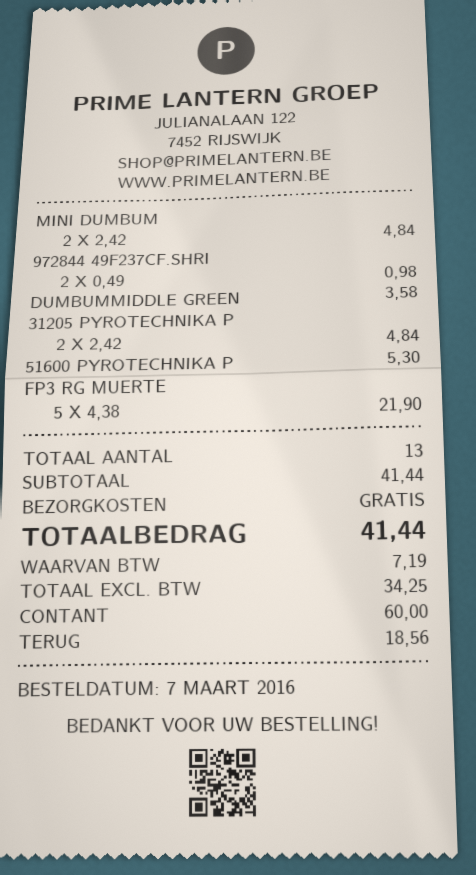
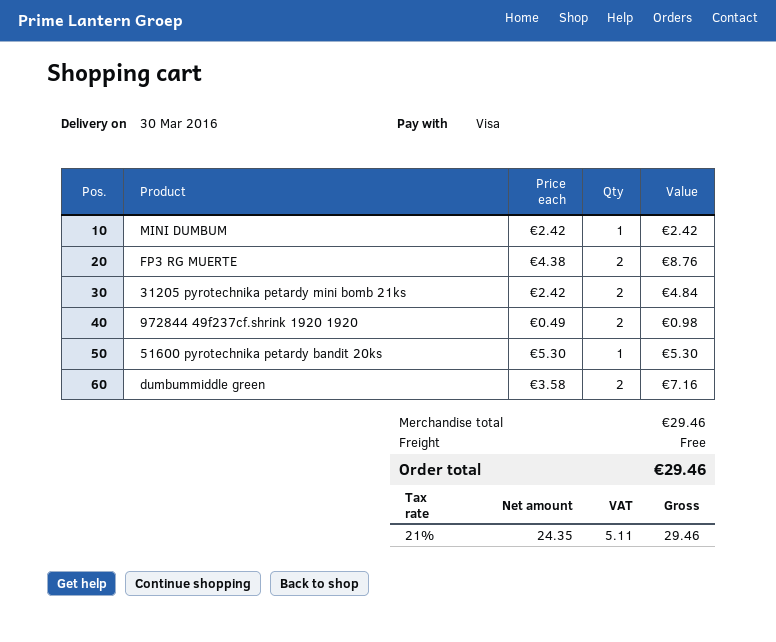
payment method: cash -> Visa
MINI DUMBUM: 2 x 2.42 = 4.84 -> 1 x 2.42 = 2.42
DUMBUMMIDDLE GREEN: 1 x 3.58 = 3.58 -> 2 x 3.58 = 7.16
FP3 RG MUERTE: 5 x 4.38 = 21.90 -> 2 x 4.38 = 8.76
subtotal: 41.44 -> 29.46
net: 34.25 -> 24.35
tax: 7.19 -> 5.11
total: 41.44 -> 29.46

